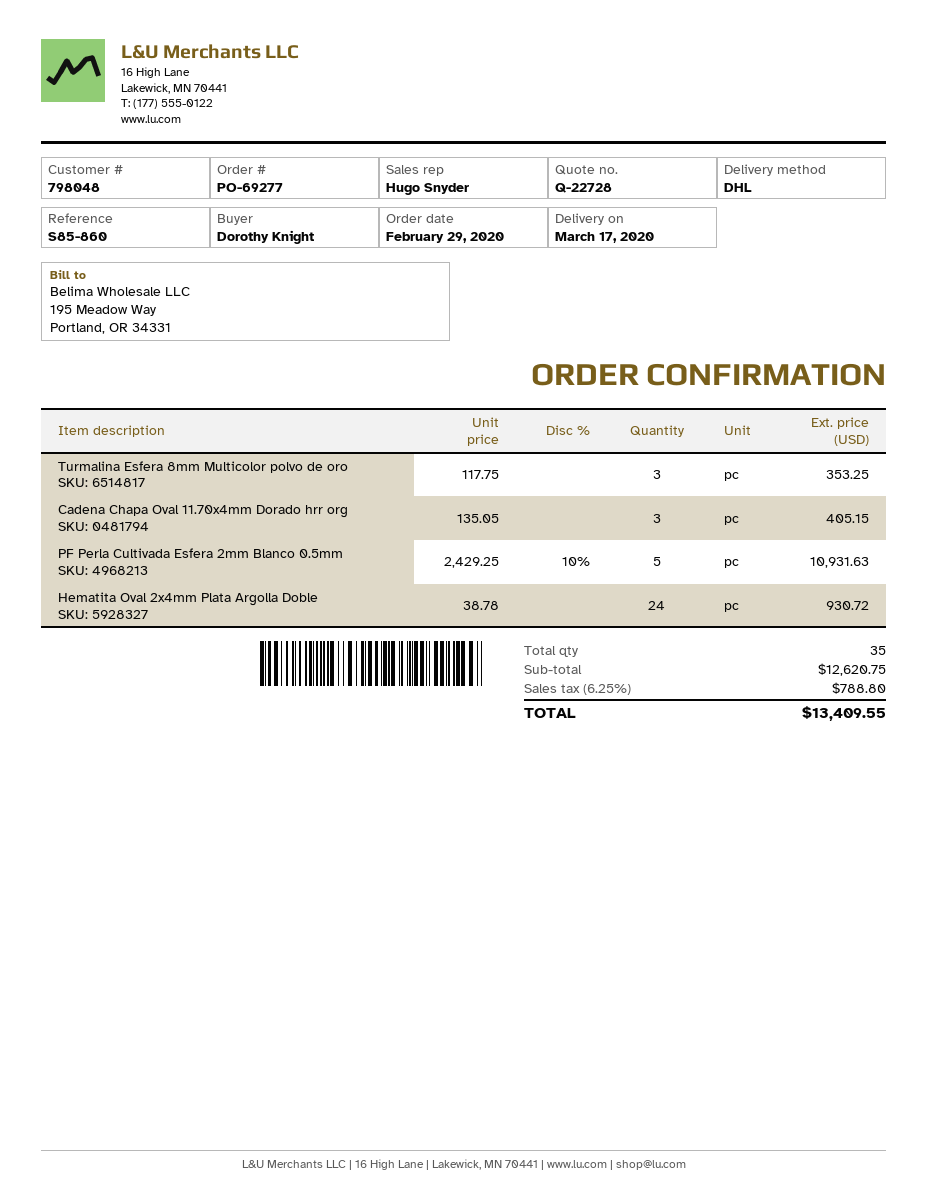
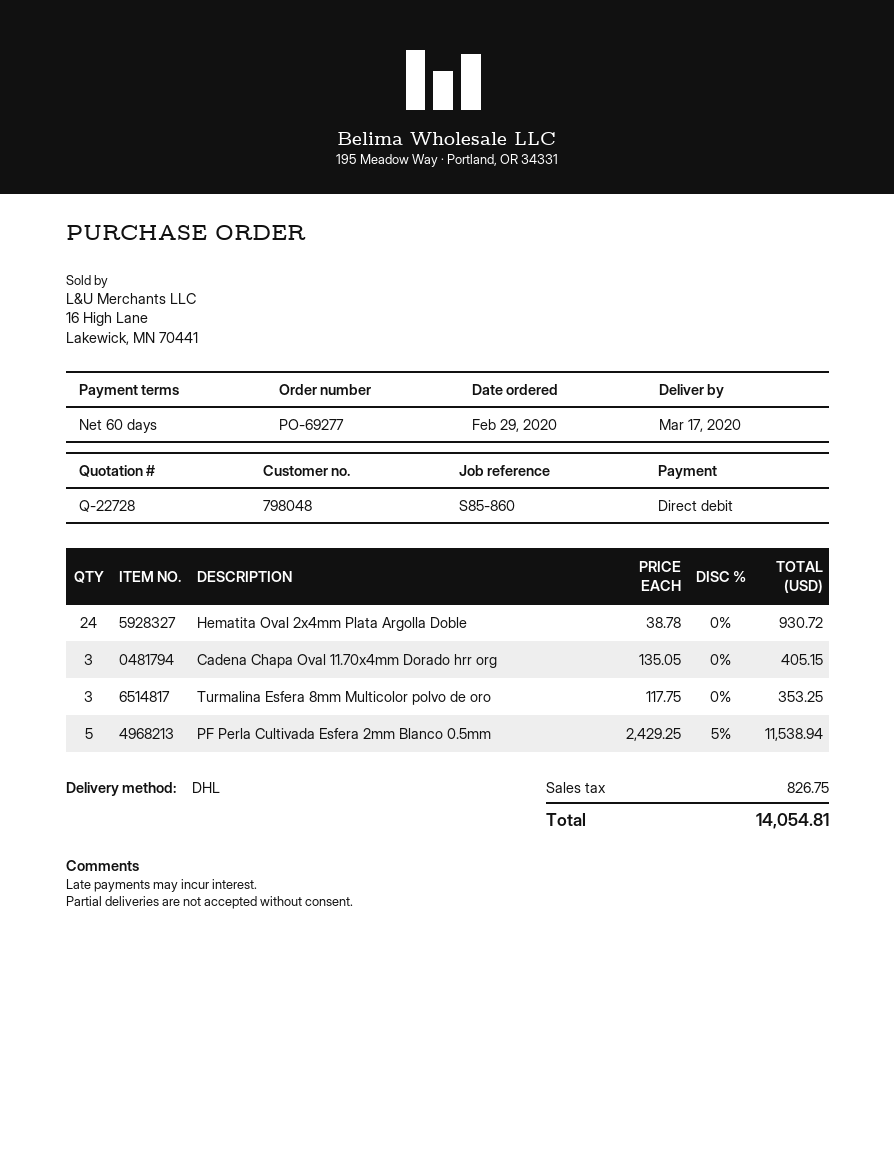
PF Perla Cultivada Esfera 2mm Blanco 0.5mm: 5 x 2429.25 - 10% = 10931.63 -> 5 x 2429.25 - 5% = 11538.94
tax: 788.80 -> 826.75
total: 13409.55 -> 14054.81

